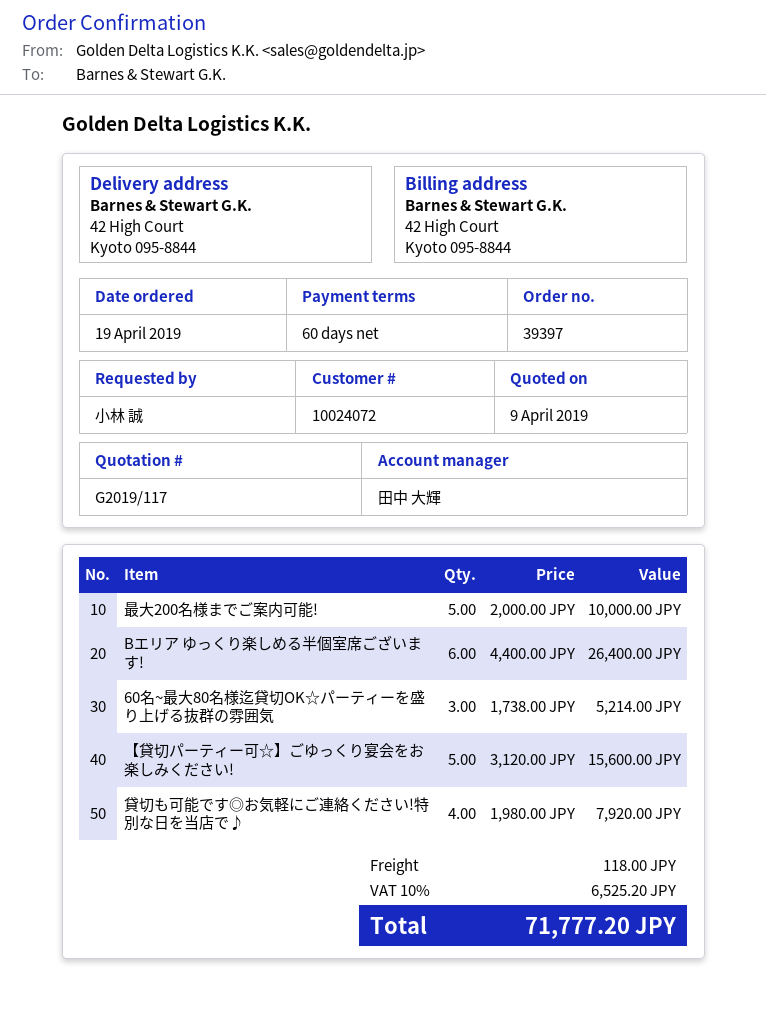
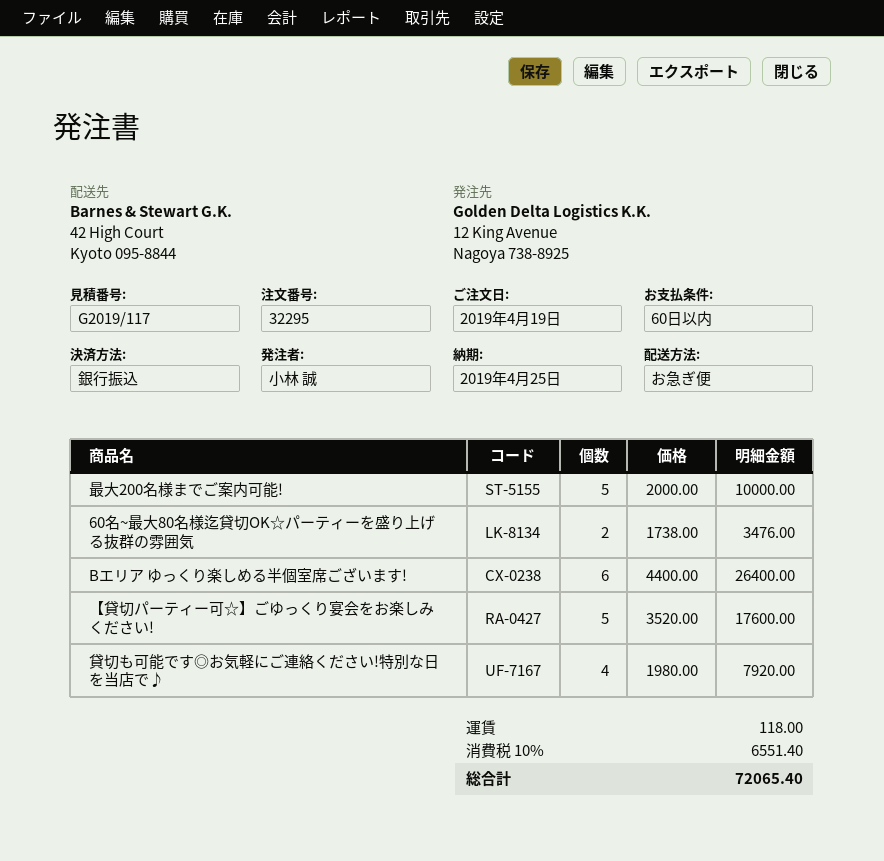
order number: 39397 -> 32295
60名~最大80名様迄貸切OK☆パーティーを盛り上げる抜群の雰囲気: 3 x 1738.00 = 5214.00 -> 2 x 1738.00 = 3476.00
【貸切パーティー可☆】ごゆっくり宴会をお楽しみください!: 5 x 3120.00 = 15600.00 -> 5 x 3520.00 = 17600.00
tax: 10% = 6525.20 -> 10% = 6551.40
total: 71777.20 -> 72065.40

